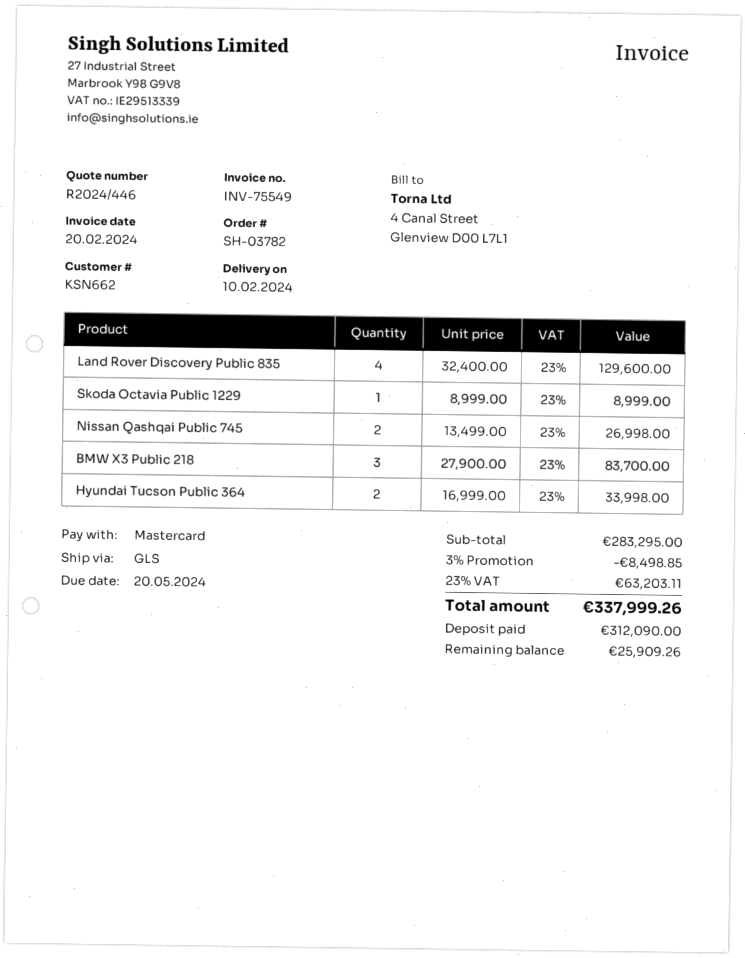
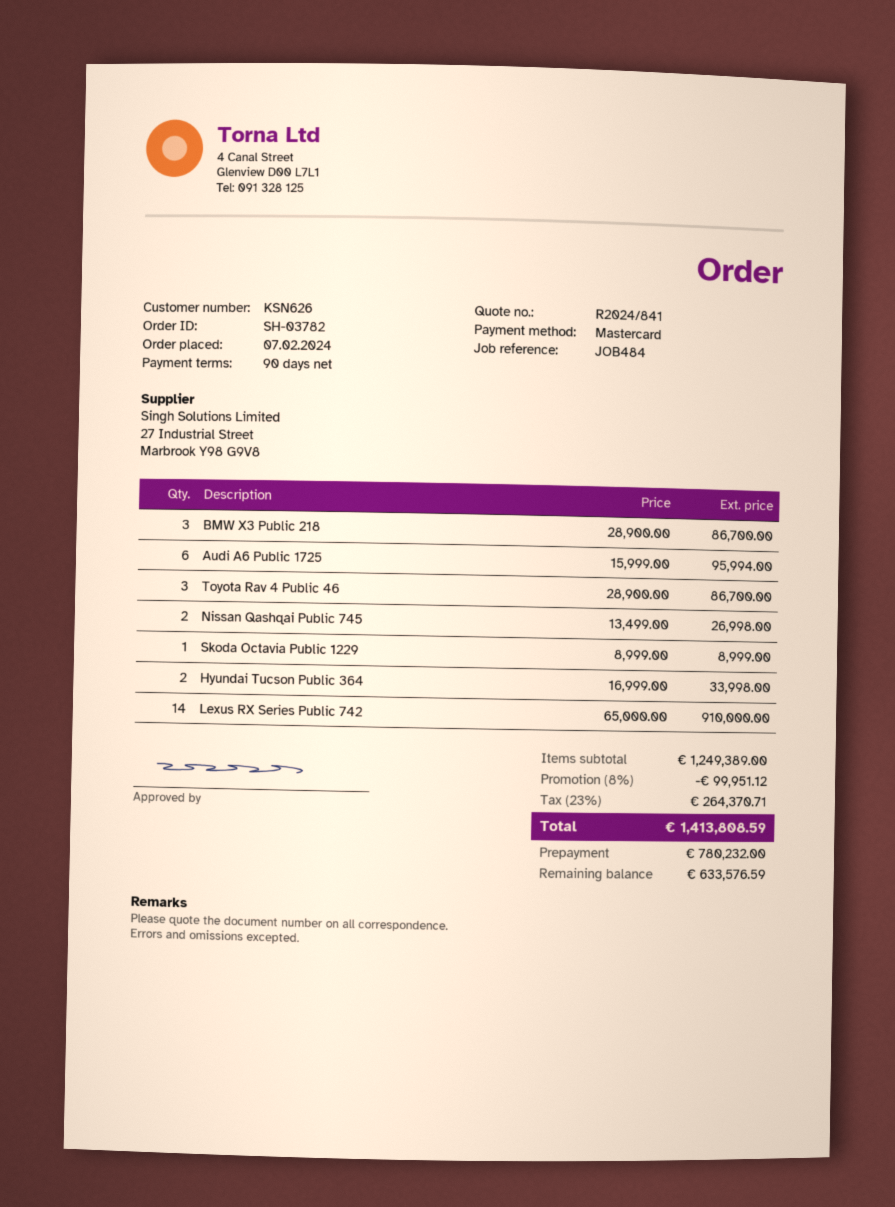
quote number: R2024/446 -> R2024/841
customer number: KSN662 -> KSN626
Land Rover Discovery Public 835: 4 x 32400.00 = 129600.00 -> none
BMW X3 Public 218: 3 x 27900.00 = 83700.00 -> 3 x 28900.00 = 86700.00
Audi A6 Public 1725: none -> 6 x 15999.00 = 95994.00
Toyota Rav 4 Public 46: none -> 3 x 28900.00 = 86700.00
Lexus RX Series Public 742: none -> 14 x 65000.00 = 910000.00
subtotal: 283295.00 -> 1249389.00
discount: 3% = 8498.85 -> 8% = 99951.12
tax: 23% = 63203.11 -> 23% = 264370.71
total: 337999.26 -> 1413808.59
deposit: 312090.00 -> 780232.00
balance: 25909.26 -> 633576.59

